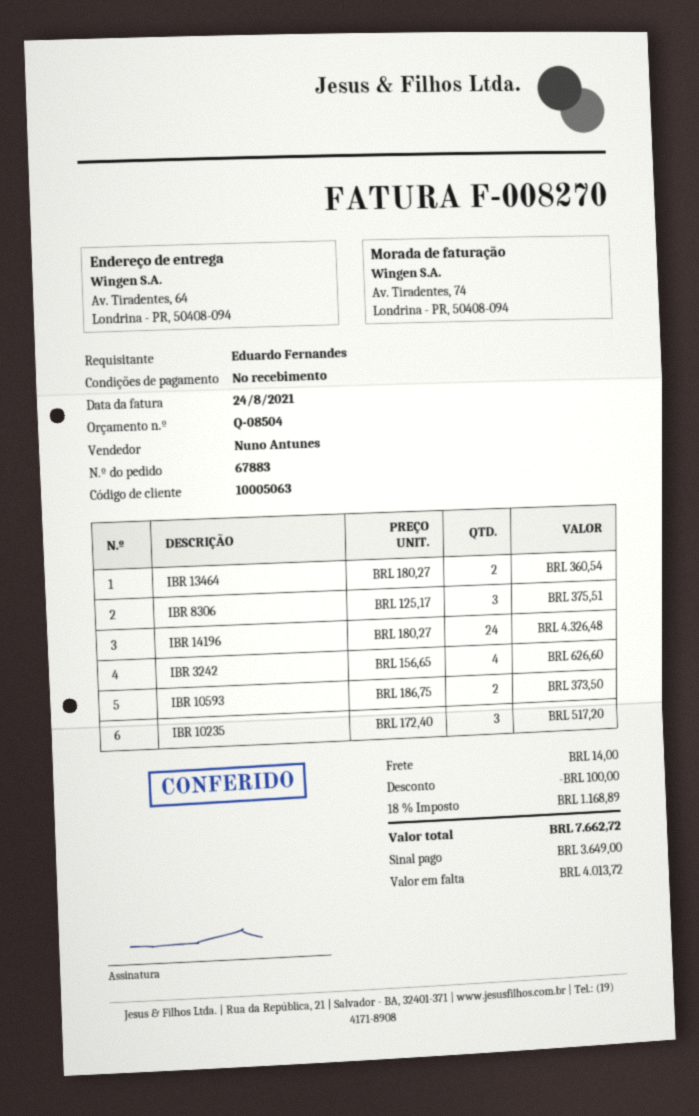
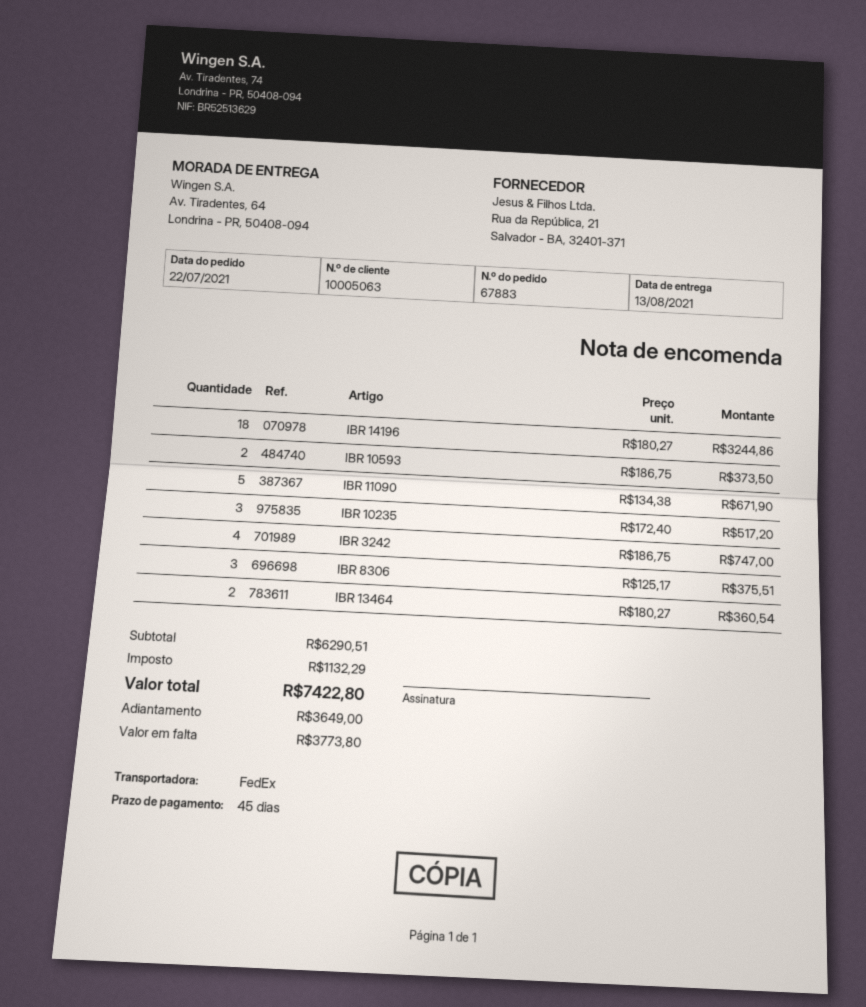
payment terms: on receipt -> 45 days
IBR 14196: 24 x 180.27 = 4326.48 -> 18 x 180.27 = 3244.86
IBR 3242: 4 x 156.65 = 626.60 -> 4 x 186.75 = 747.00
IBR 11090: none -> 5 x 134.38 = 671.90
discount: 100.00 -> none
shipping: 14.00 -> none
tax: 1168.89 -> 1132.29
total: 7662.72 -> 7422.80
balance: 4013.72 -> 3773.80

